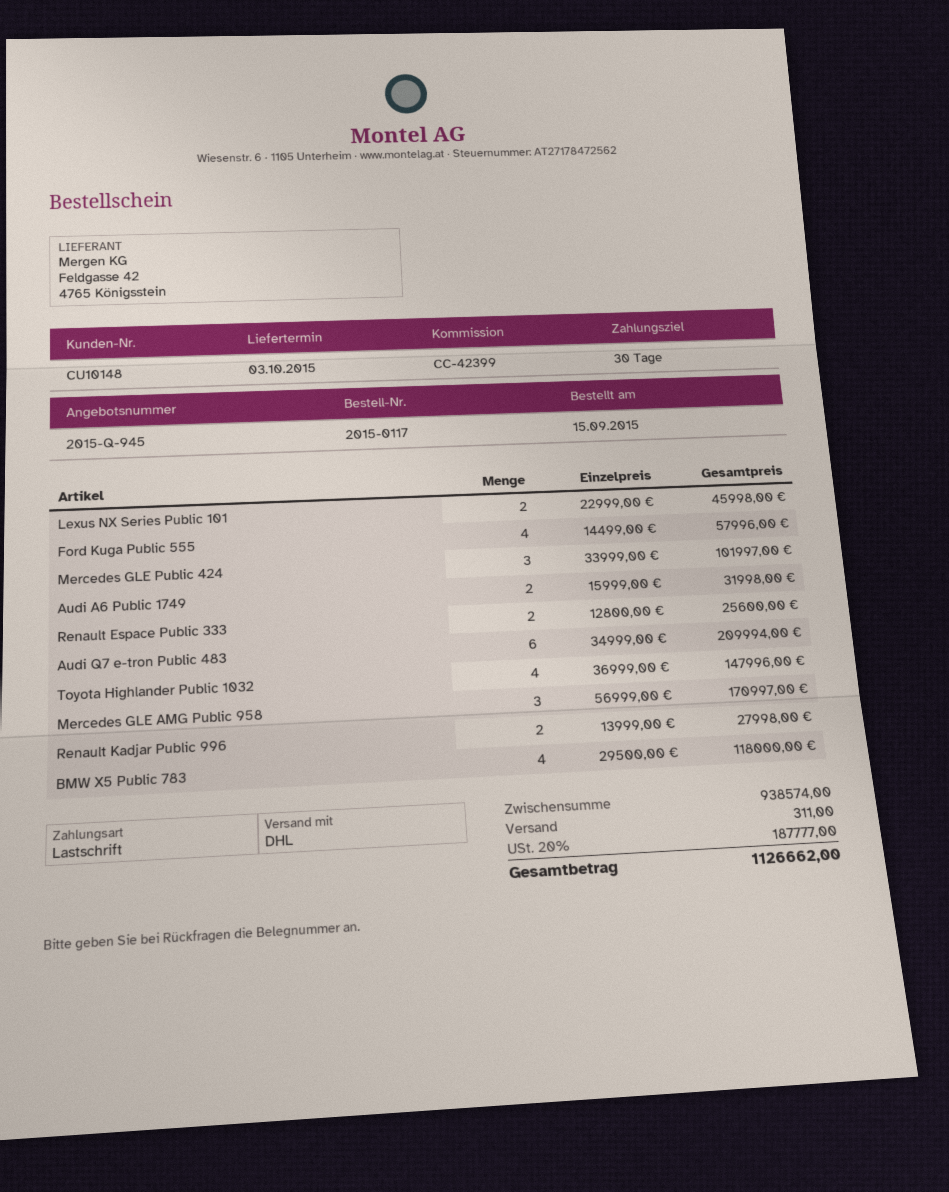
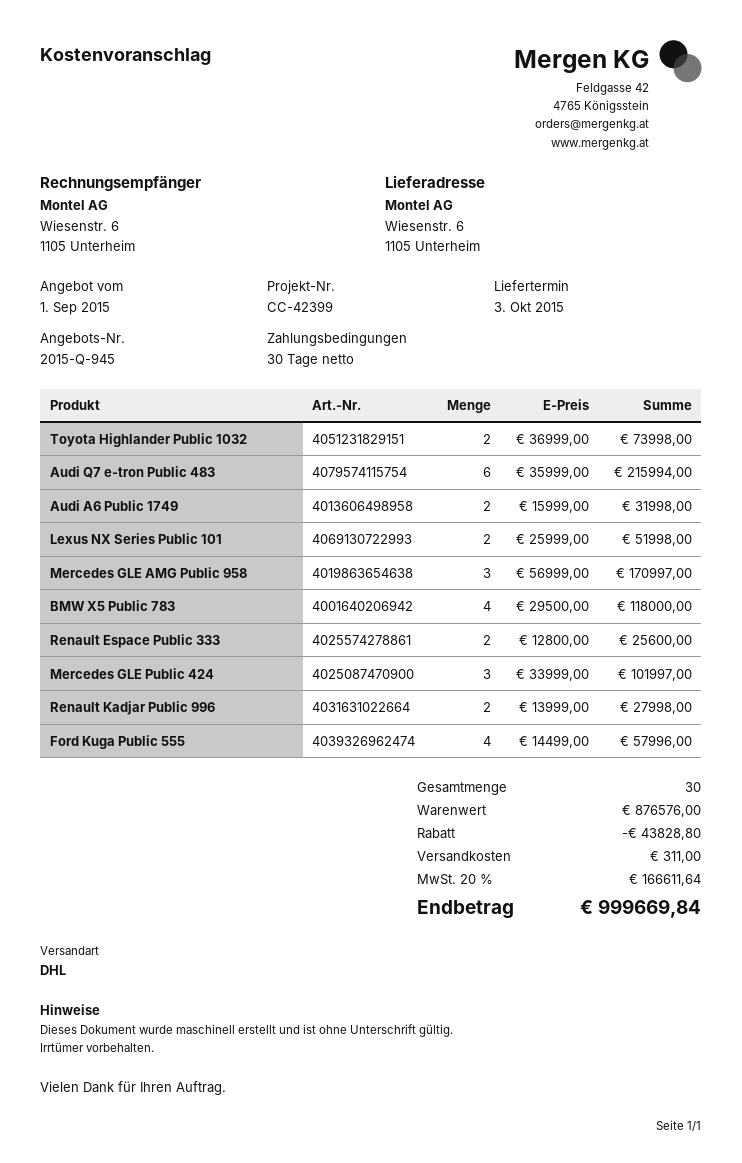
Lexus NX Series Public 101: 2 x 22999.00 = 45998.00 -> 2 x 25999.00 = 51998.00
Audi Q7 e-tron Public 483: 6 x 34999.00 = 209994.00 -> 6 x 35999.00 = 215994.00
Toyota Highlander Public 1032: 4 x 36999.00 = 147996.00 -> 2 x 36999.00 = 73998.00
subtotal: 938574.00 -> 876576.00
discount: none -> 43828.80
tax: 20% = 187777.00 -> 20% = 166611.64
total: 1126662.00 -> 999669.84

